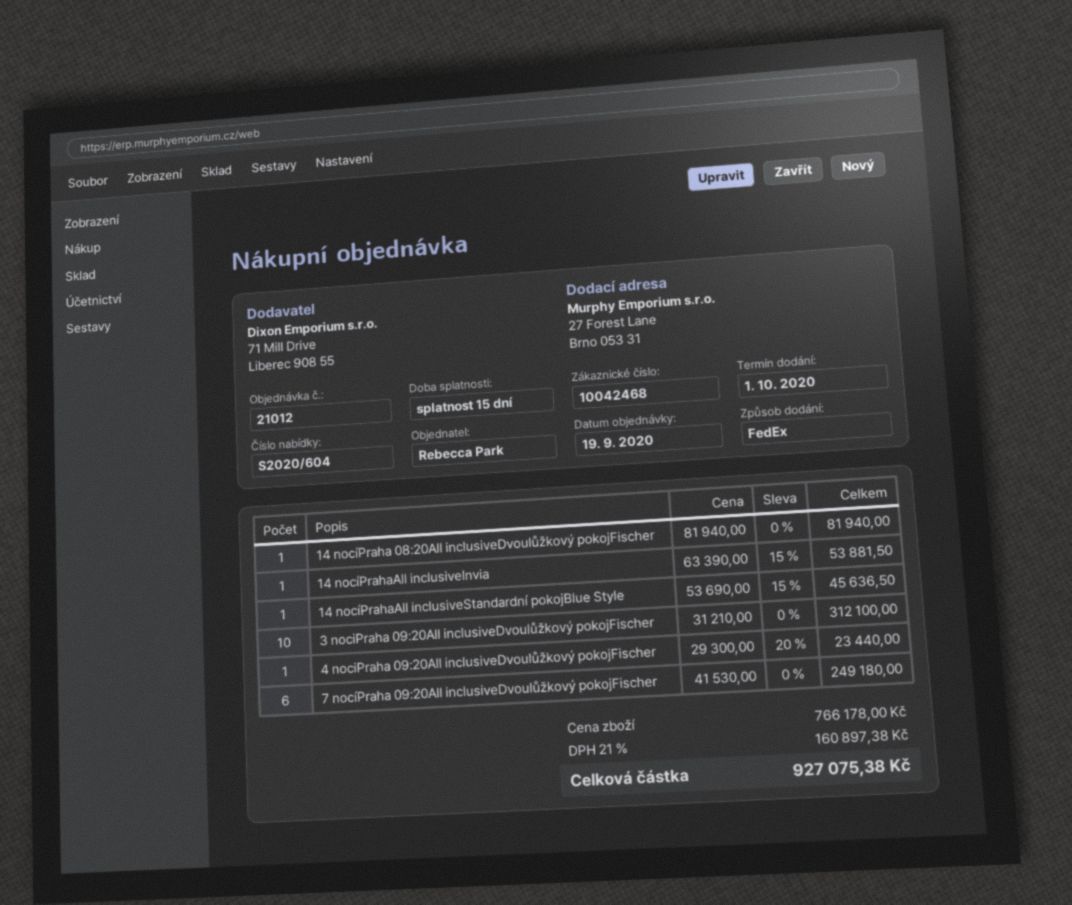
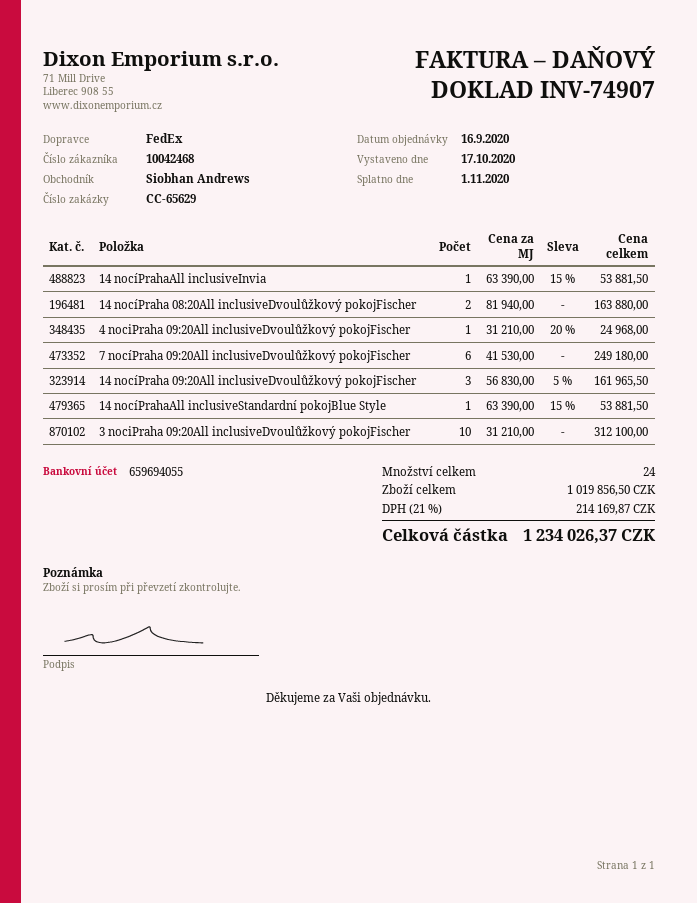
order date: 2020-09-19 -> 2020-09-16
14 nocíPraha 08:20All inclusiveDvoulůžkový pokojFischer: 1 x 81940.00 = 81940.00 -> 2 x 81940.00 = 163880.00
14 nocíPrahaAll inclusiveStandardní pokojBlue Style: 1 x 53690.00 - 15% = 45636.50 -> 1 x 63390.00 - 15% = 53881.50
4 nociPraha 09:20All inclusiveDvoulůžkový pokojFischer: 1 x 29300.00 - 20% = 23440.00 -> 1 x 31210.00 - 20% = 24968.00
14 nocíPraha 09:20All inclusiveDvoulůžkový pokojFischer: none -> 3 x 56830.00 - 5% = 161965.50
subtotal: 766178.00 -> 1019856.50
tax: 21% = 160897.38 -> 21% = 214169.87
total: 927075.38 -> 1234026.37

